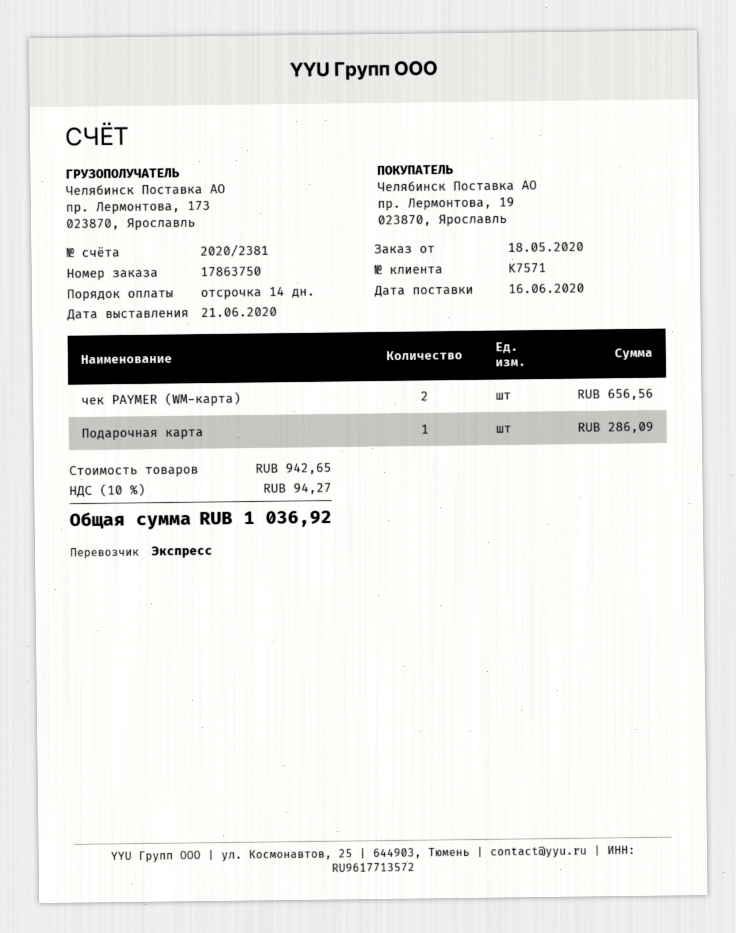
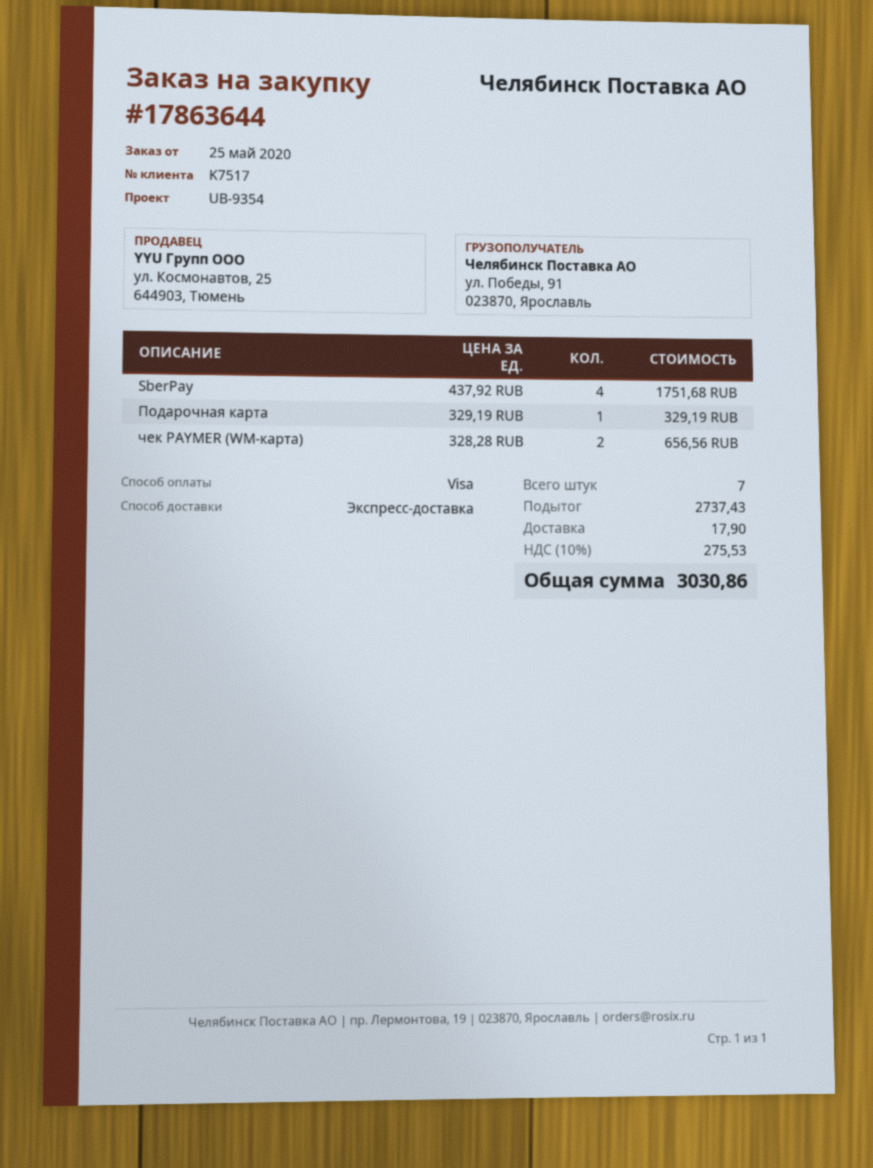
order number: 17863750 -> 17863644
order date: 2020-05-18 -> 2020-05-25
customer number: K7571 -> K7517
ship to: пр. Лермонтова, 173, 023870, Ярославль -> ул. Победы, 91, 023870, Ярославль
Подарочная карта: 1 for 286.09 -> 1 for 329.19
SberPay: none -> 4 for 1751.68
subtotal: 942.65 -> 2737.43
shipping: none -> 17.90
tax: 10% = 94.27 -> 10% = 275.53
total: 1036.92 -> 3030.86

